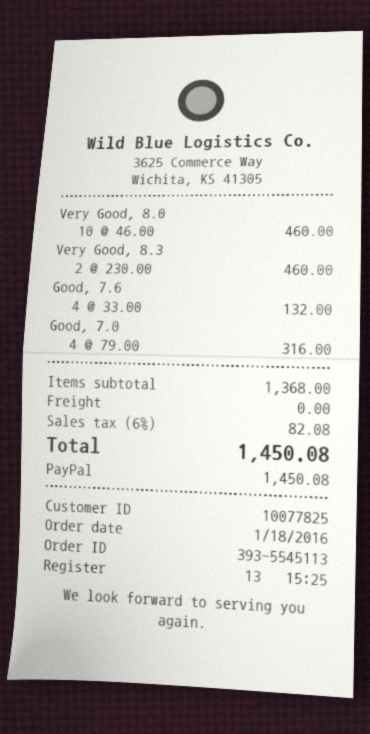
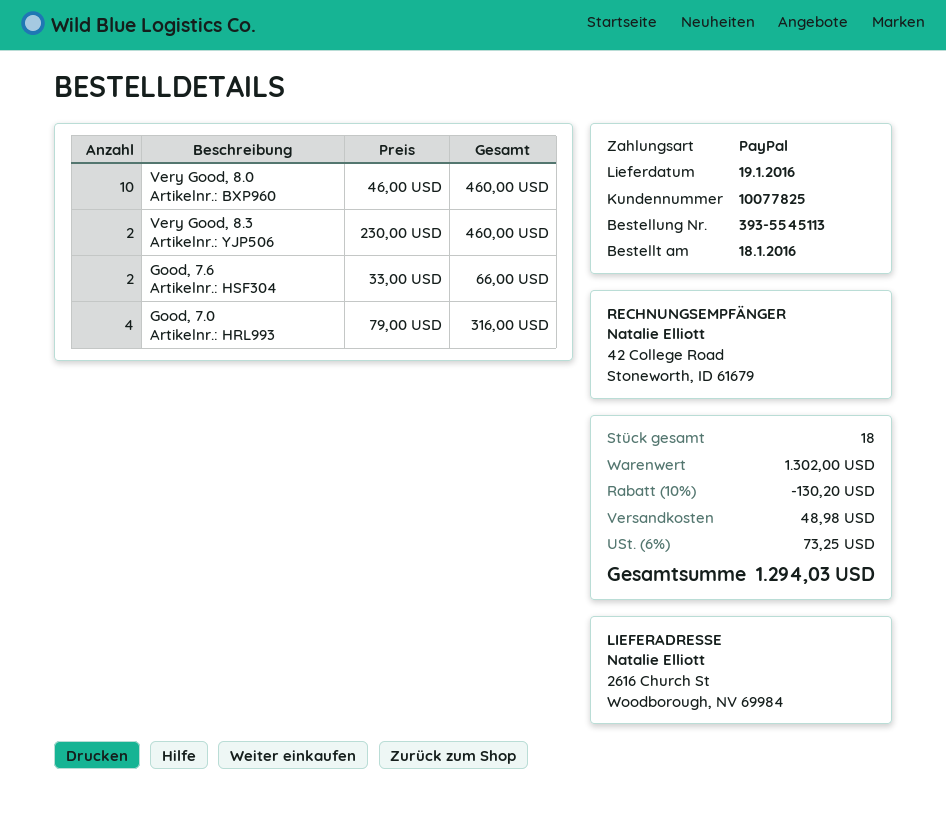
Good, 7.6: 4 x 33.00 = 132.00 -> 2 x 33.00 = 66.00
subtotal: 1368.00 -> 1302.00
discount: none -> 10% = 130.20
shipping: 0.00 -> 48.98
tax: 6% = 82.08 -> 6% = 73.25
total: 1450.08 -> 1294.03

